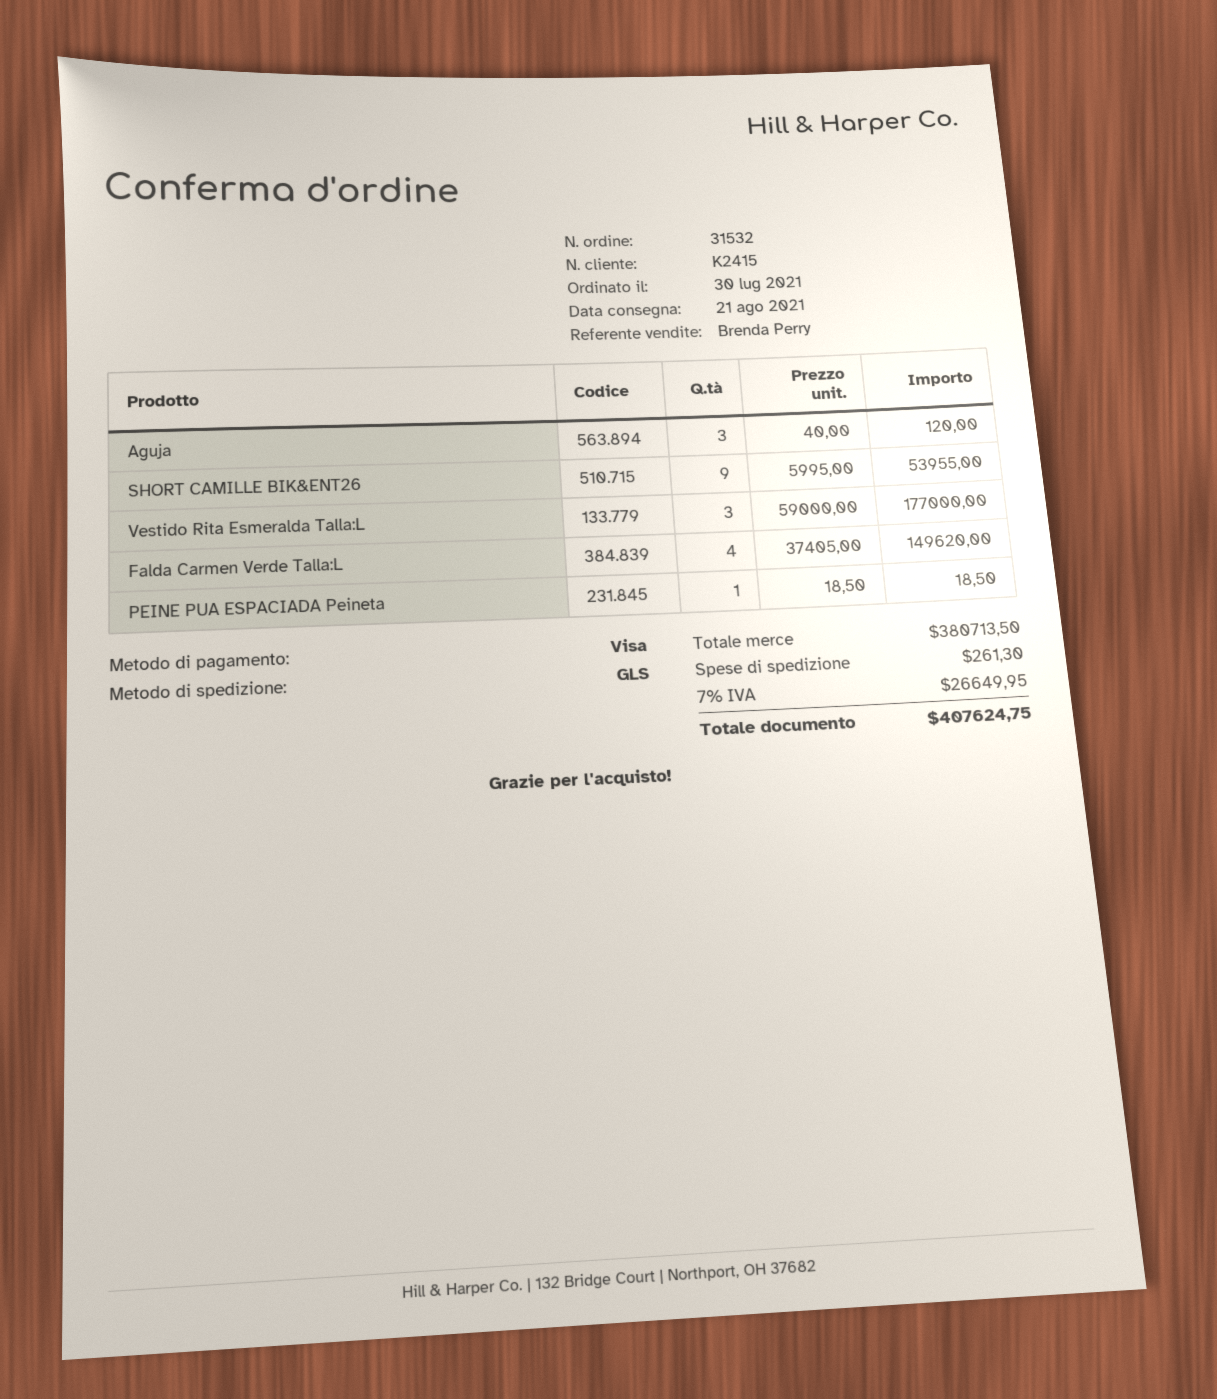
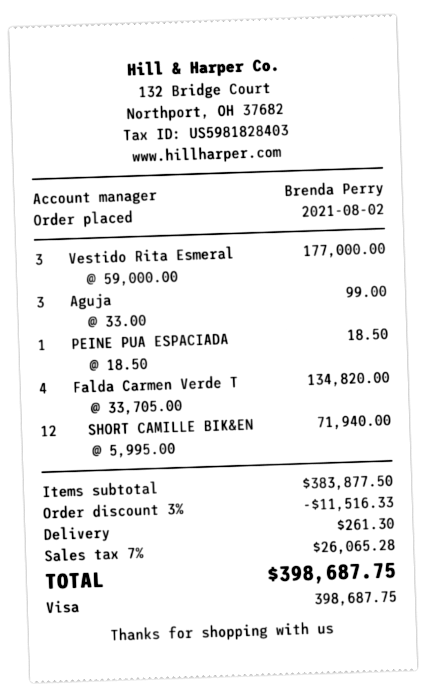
order date: 2021-07-30 -> 2021-08-02
Aguja: 3 x 40.00 = 120.00 -> 3 x 33.00 = 99.00
SHORT CAMILLE BIK&ENT26: 9 x 5995.00 = 53955.00 -> 12 x 5995.00 = 71940.00
Falda Carmen Verde Talla:L: 4 x 37405.00 = 149620.00 -> 4 x 33705.00 = 134820.00
subtotal: 380713.50 -> 383877.50
discount: none -> 3% = 11516.33
tax: 7% = 26649.95 -> 7% = 26065.28
total: 407624.75 -> 398687.75

